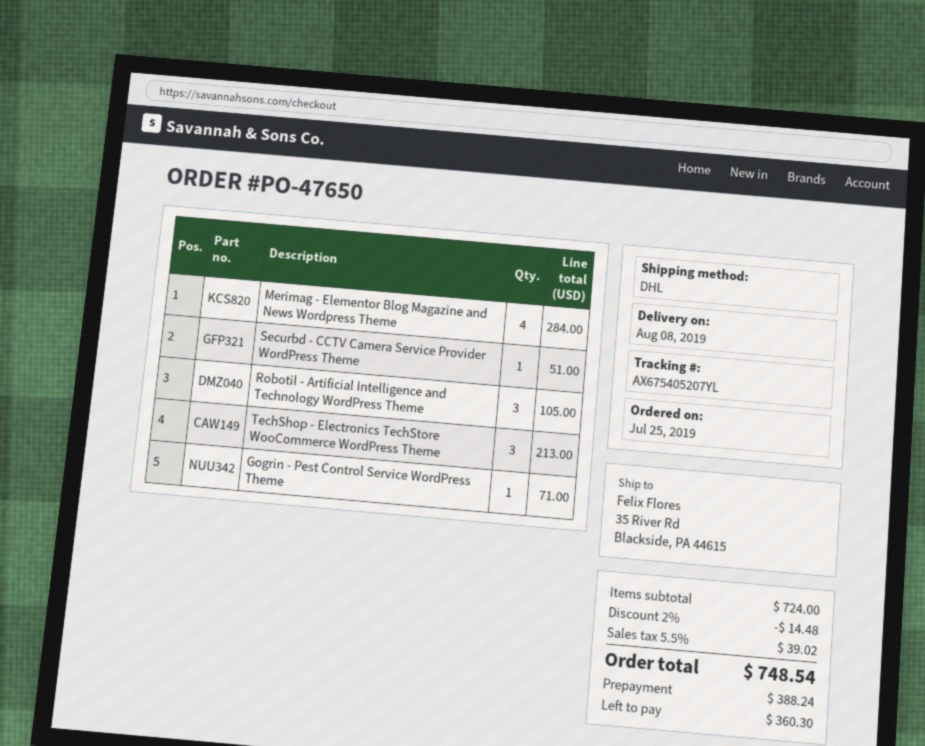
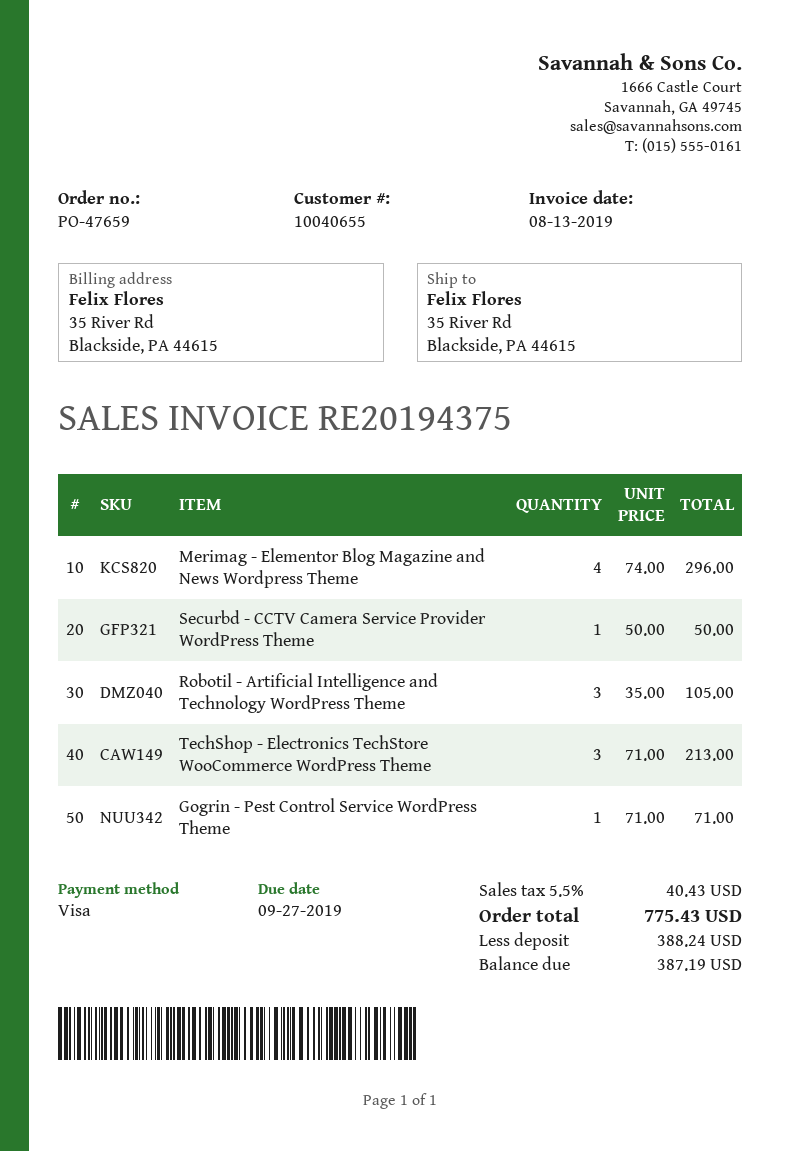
order number: PO-47650 -> PO-47659
Merimag - Elementor Blog Magazine and News Wordpress Theme: 4 for 284.00 -> 4 for 296.00
Securbd - CCTV Camera Service Provider WordPress Theme: 1 for 51.00 -> 1 for 50.00
discount: 2% = 14.48 -> none
tax: 5.5% = 39.02 -> 5.5% = 40.43
total: 748.54 -> 775.43
balance: 360.30 -> 387.19

